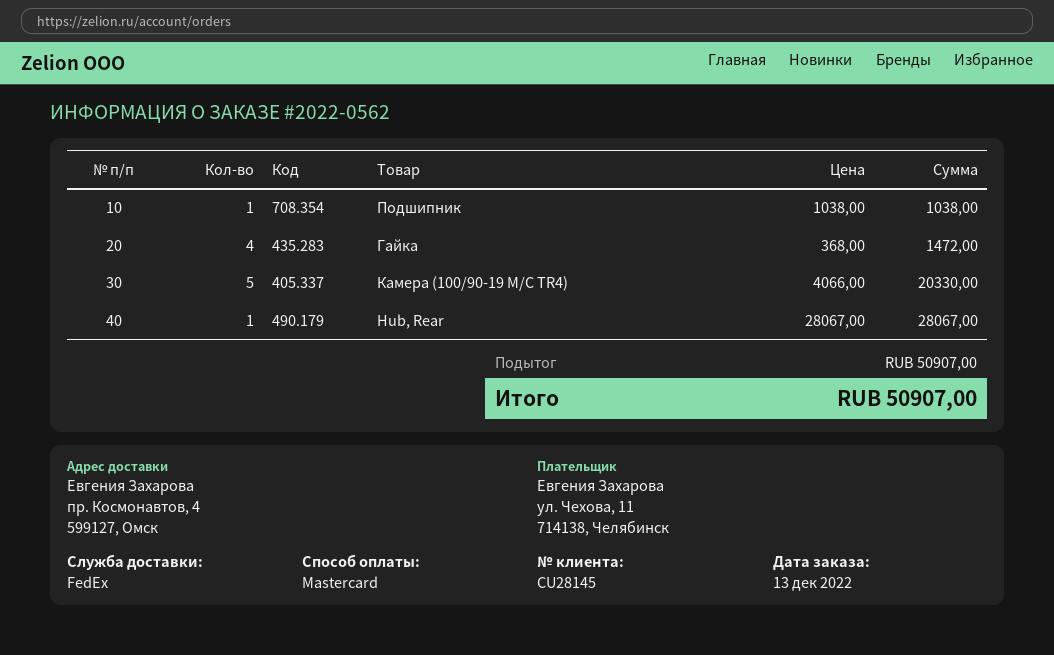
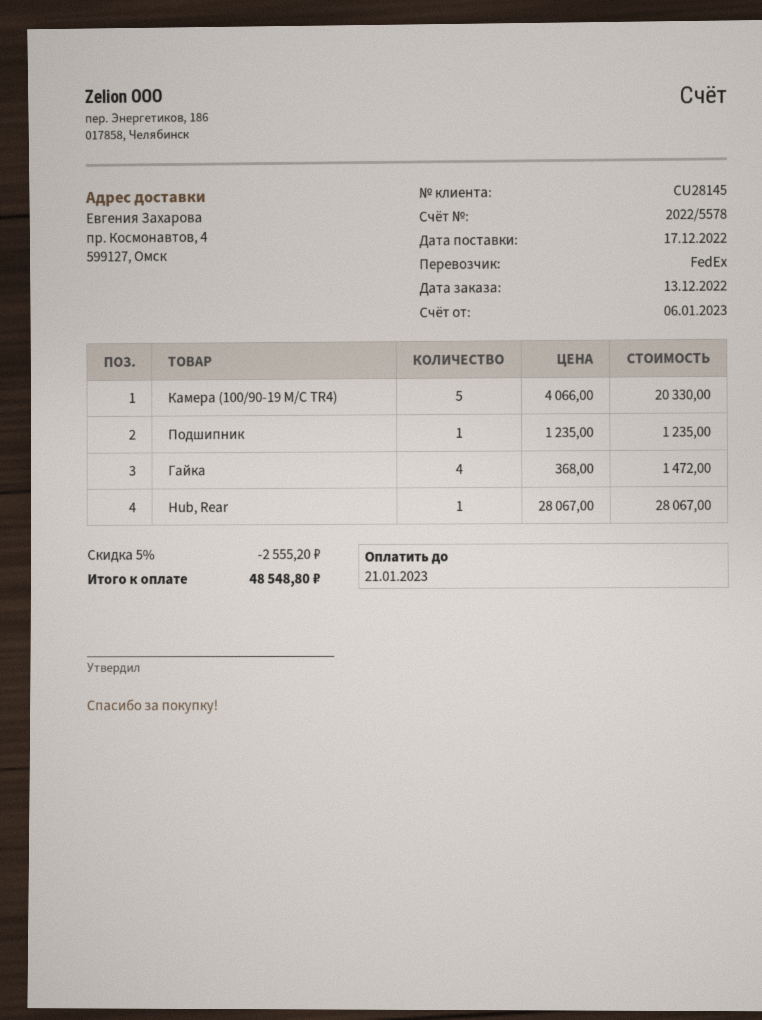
Подшипник: 1 x 1038.00 = 1038.00 -> 1 x 1235.00 = 1235.00
discount: none -> 5% = 2555.20
total: 50907.00 -> 48548.80

